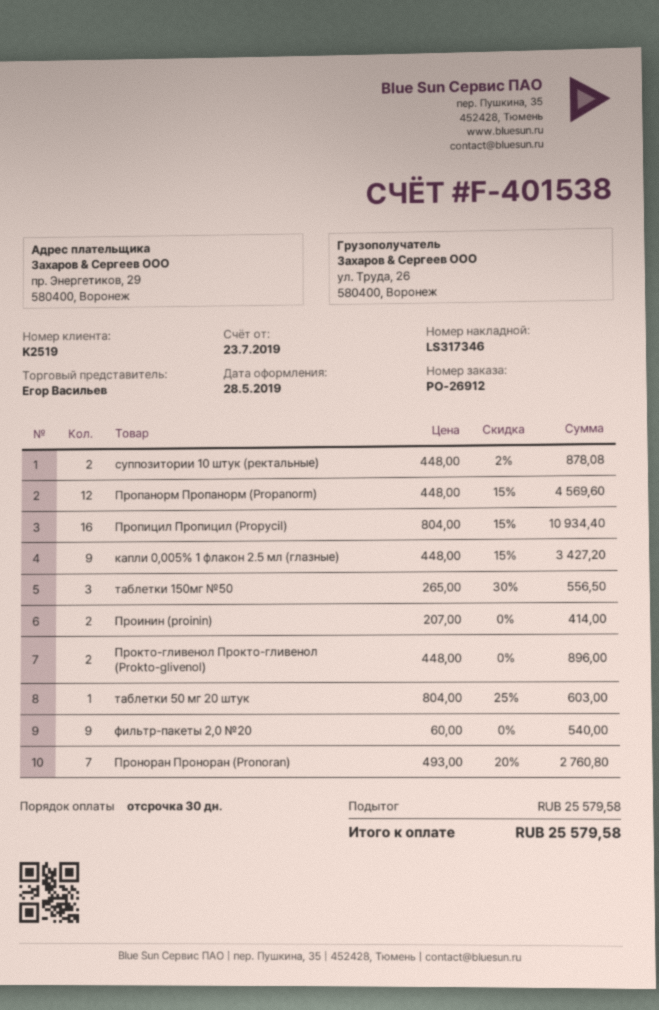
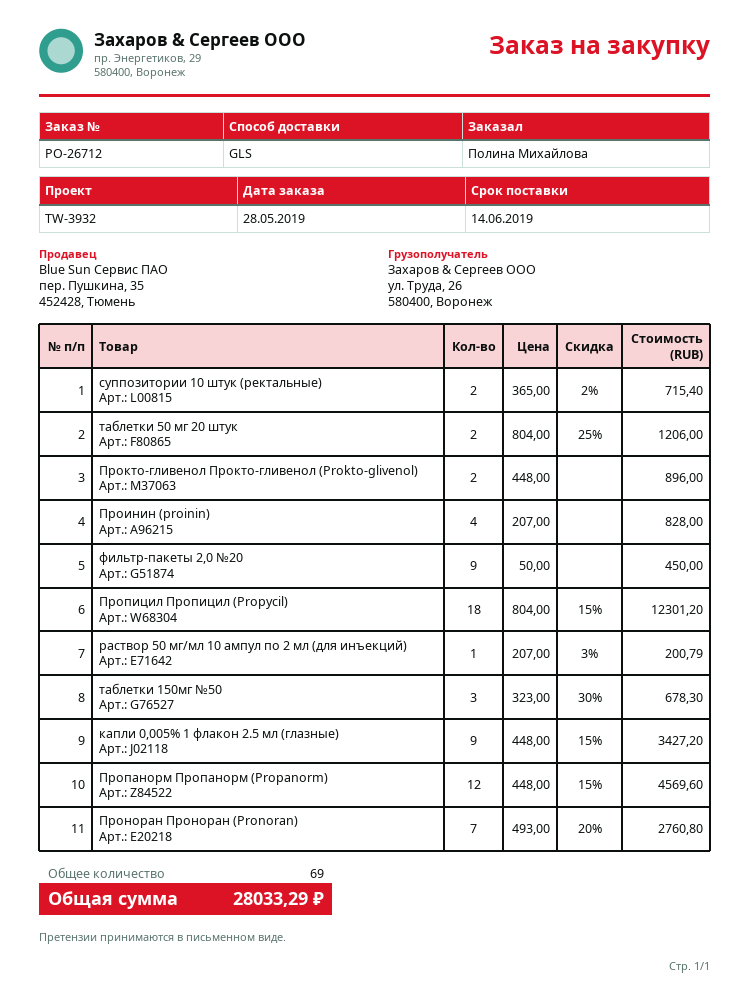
order number: PO-26912 -> PO-26712
суппозитории 10 штук (ректальные): 2 x 448.00 - 2% = 878.08 -> 2 x 365.00 - 2% = 715.40
Пропицил Пропицил (Propycil): 16 x 804.00 - 15% = 10934.40 -> 18 x 804.00 - 15% = 12301.20
таблетки 150мг №50: 3 x 265.00 - 30% = 556.50 -> 3 x 323.00 - 30% = 678.30
Проинин (proinin): 2 x 207.00 = 414.00 -> 4 x 207.00 = 828.00
таблетки 50 мг 20 штук: 1 x 804.00 - 25% = 603.00 -> 2 x 804.00 - 25% = 1206.00
фильтр-пакеты 2,0 №20: 9 x 60.00 = 540.00 -> 9 x 50.00 = 450.00
раствор 50 мг/мл 10 ампул по 2 мл (для инъекций): none -> 1 x 207.00 - 3% = 200.79
total: 25579.58 -> 28033.29

